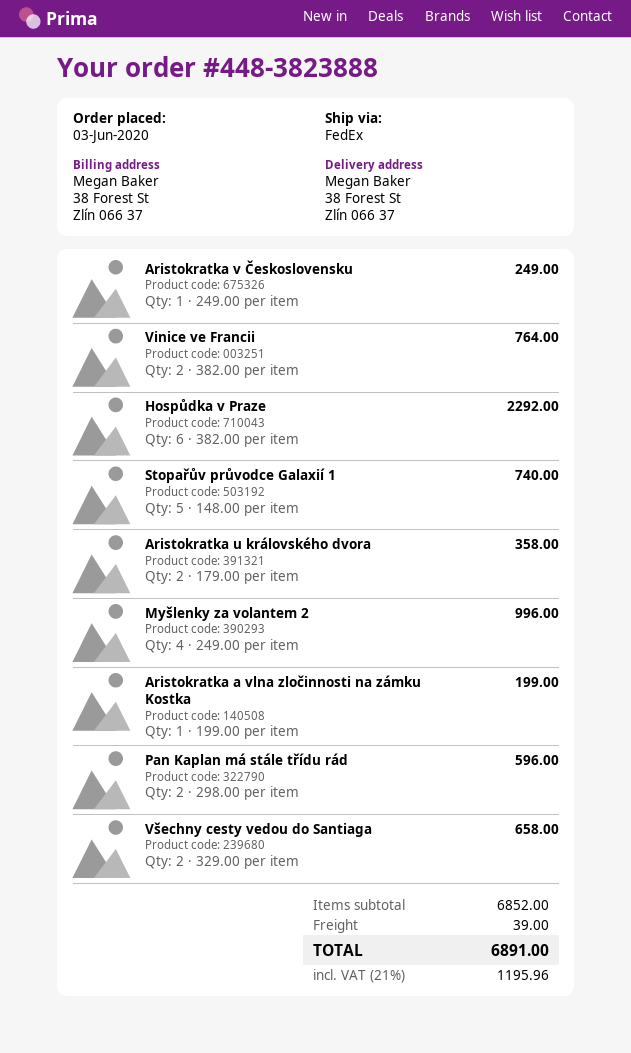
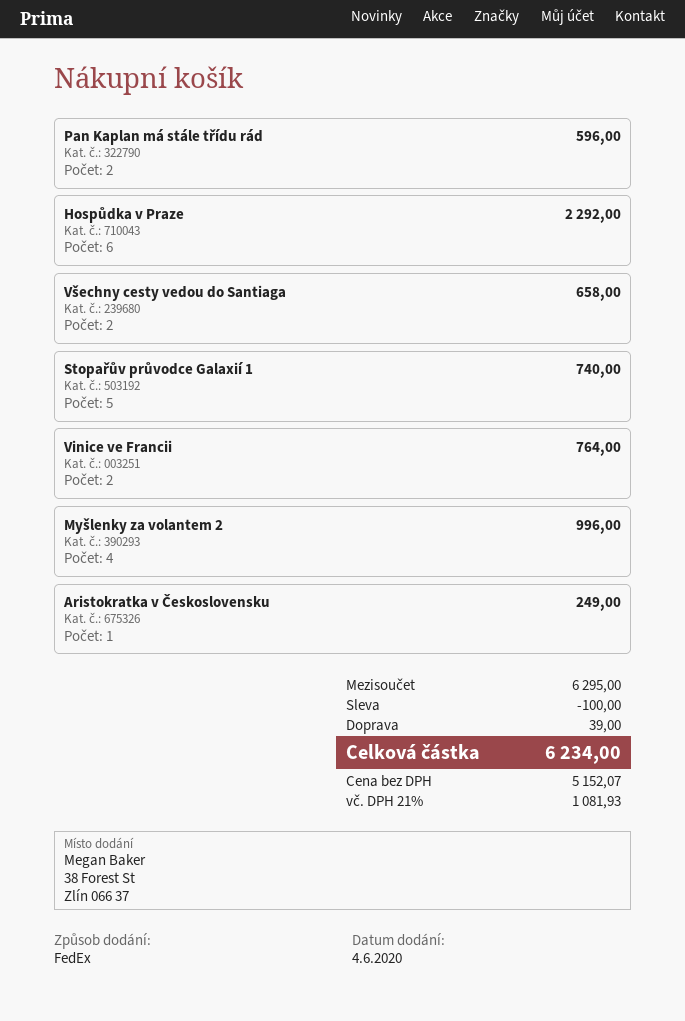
Aristokratka u královského dvora: 2 for 358.00 -> none
Aristokratka a vlna zločinnosti na zámku Kostka: 1 for 199.00 -> none
subtotal: 6852.00 -> 6295.00
discount: none -> 100.00
tax: 21% = 1195.96 -> 21% = 1081.93
total: 6891.00 -> 6234.00

